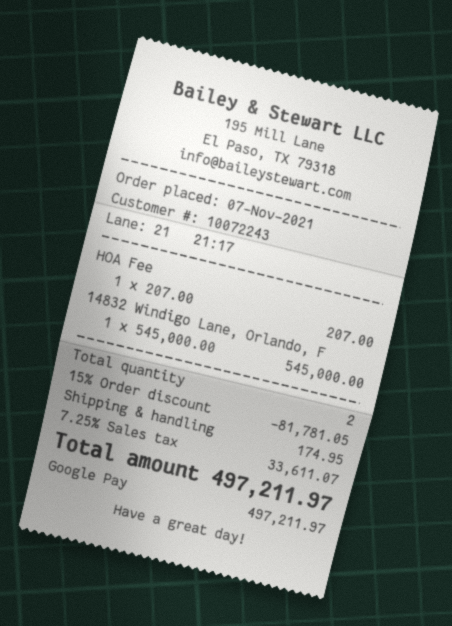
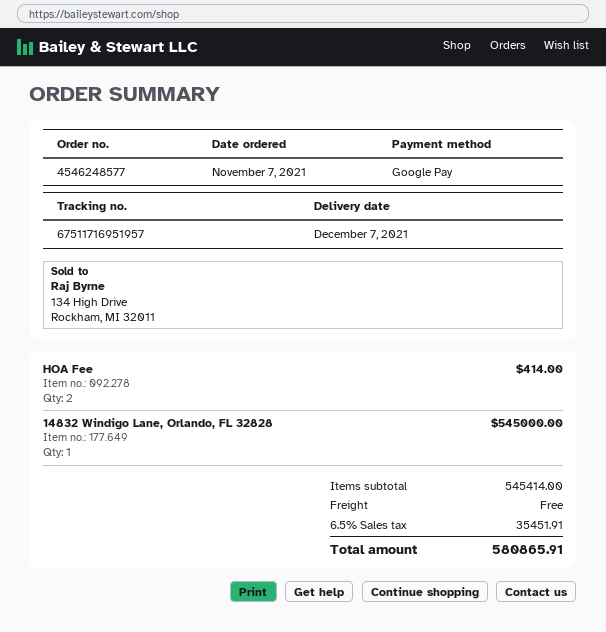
HOA Fee: 1 for 207.00 -> 2 for 414.00
discount: 15% = 81781.05 -> none
shipping: 174.95 -> 0.00
tax: 7.25% = 33611.07 -> 6.5% = 35451.91
total: 497211.97 -> 580865.91

